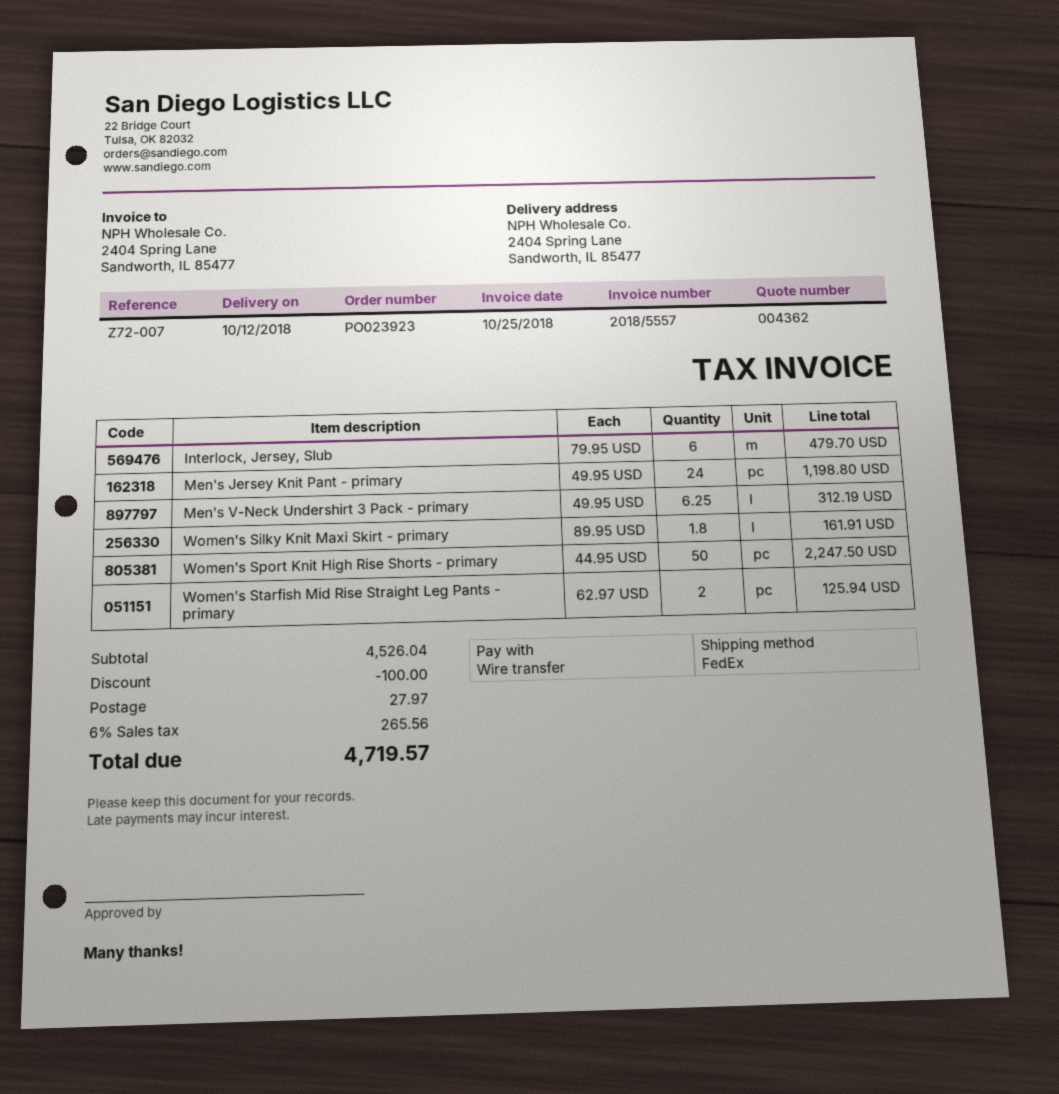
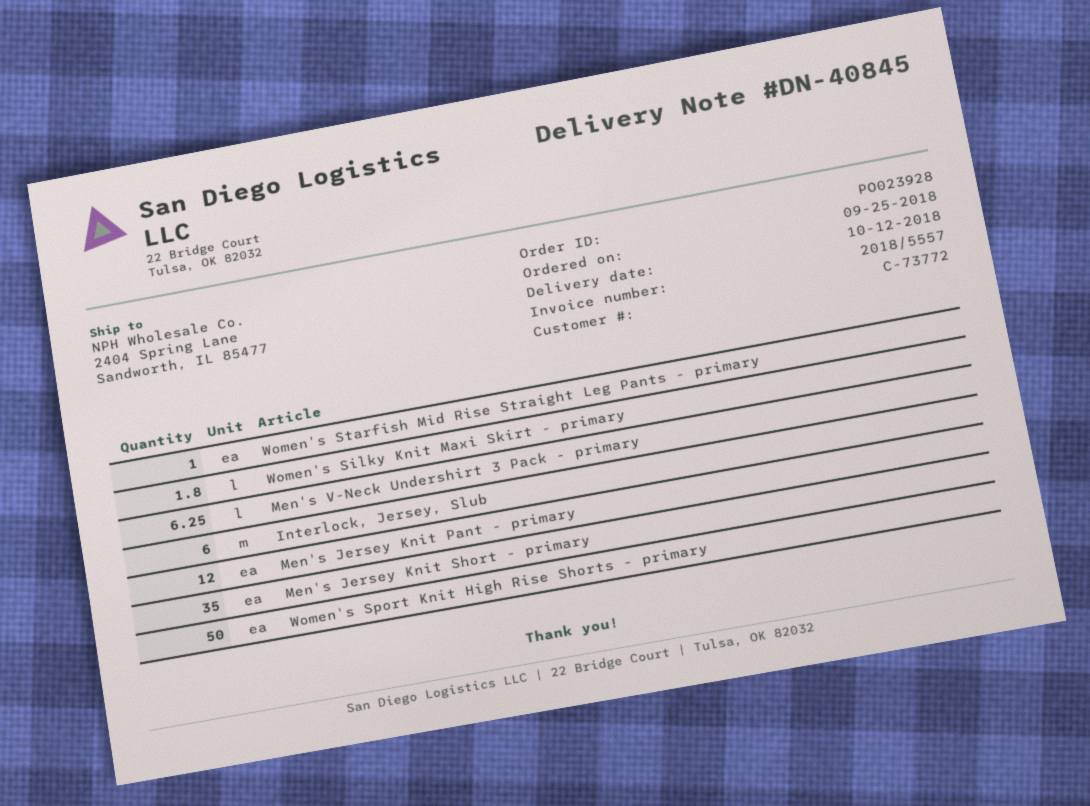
order number: PO023923 -> PO023928
Men's Jersey Knit Pant - primary: 24 -> 12
Women's Starfish Mid Rise Straight Leg Pants - primary: 2 -> 1
Men's Jersey Knit Short - primary: none -> 35

